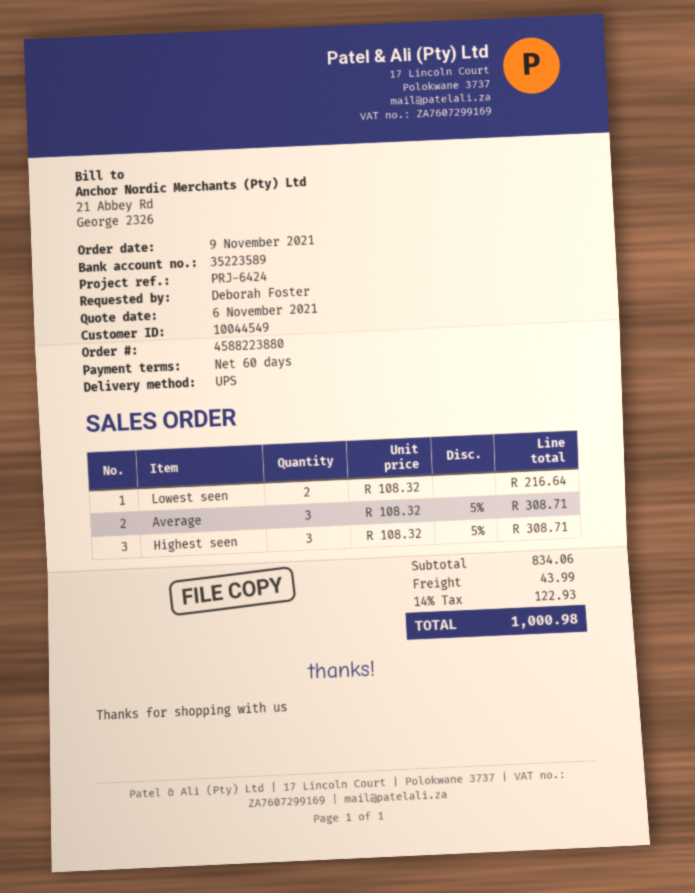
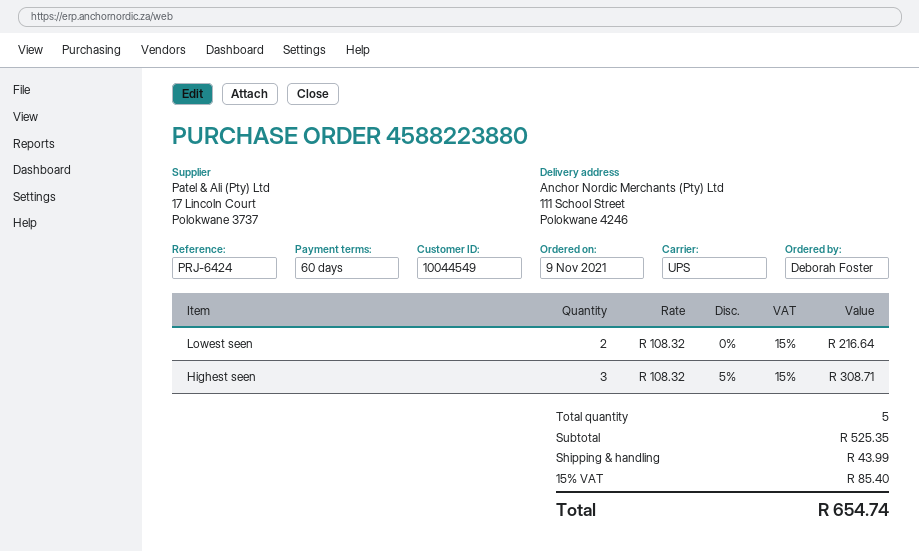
Average: 3 x 108.32 - 5% = 308.71 -> none
subtotal: 834.06 -> 525.35
tax: 14% = 122.93 -> 15% = 85.40
total: 1000.98 -> 654.74

